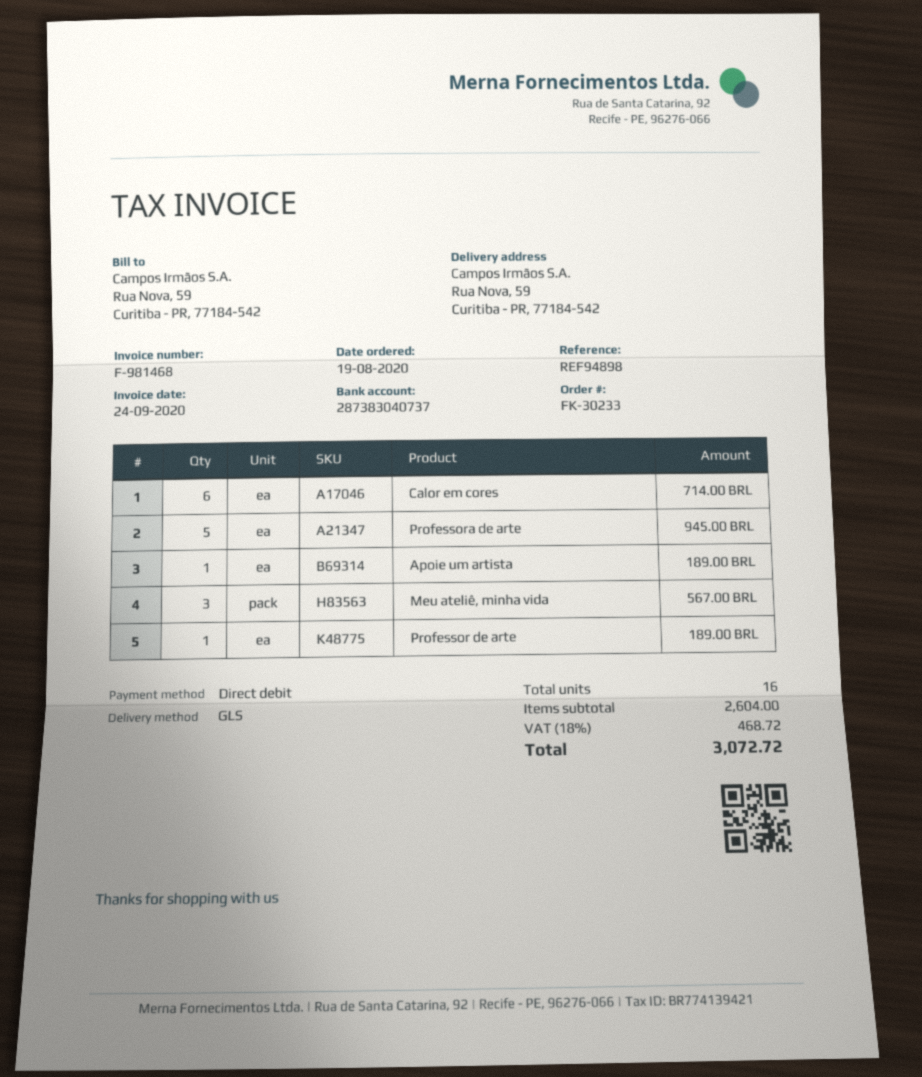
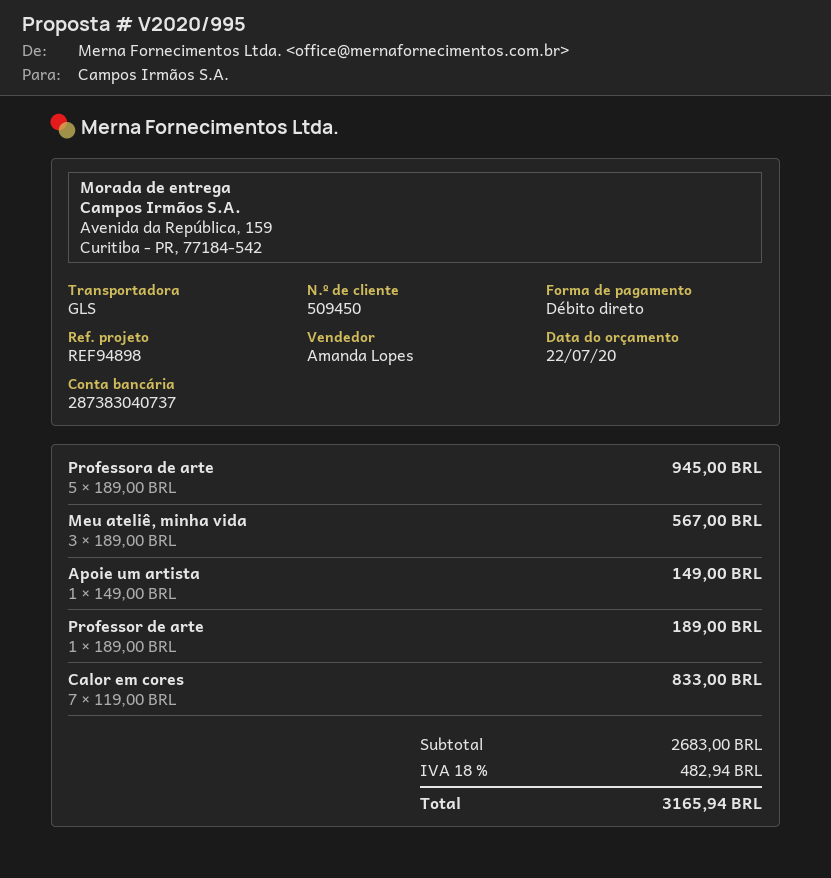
ship to: Rua Nova, 59, Curitiba - PR, 77184-542 -> Avenida da República, 159, Curitiba - PR, 77184-542
Calor em cores: 6 for 714.00 -> 7 for 833.00
Apoie um artista: 1 for 189.00 -> 1 for 149.00
subtotal: 2604.00 -> 2683.00
tax: 18% = 468.72 -> 18% = 482.94
total: 3072.72 -> 3165.94

